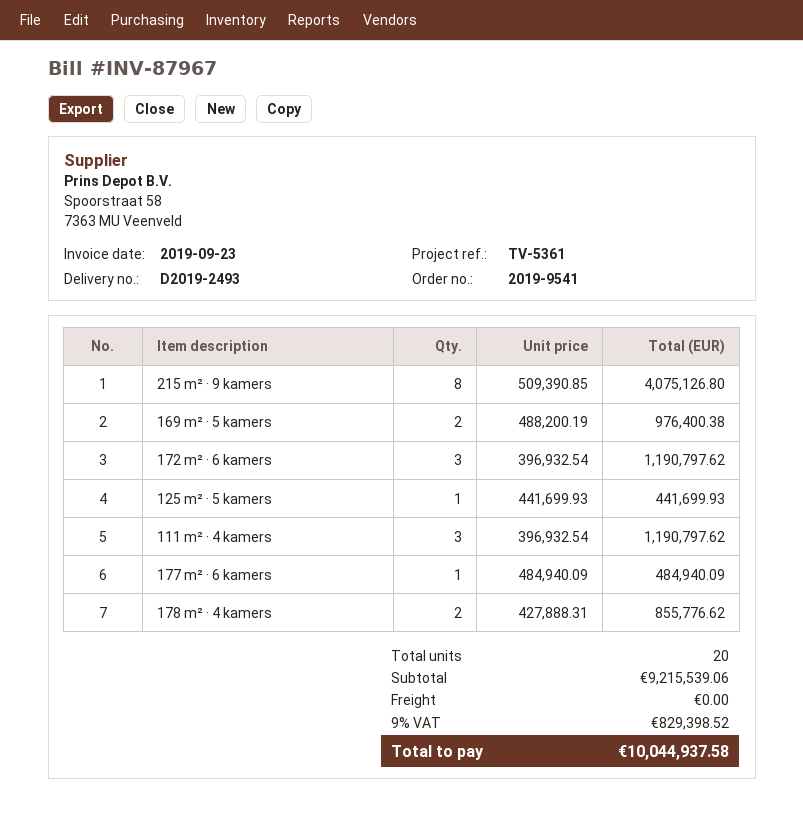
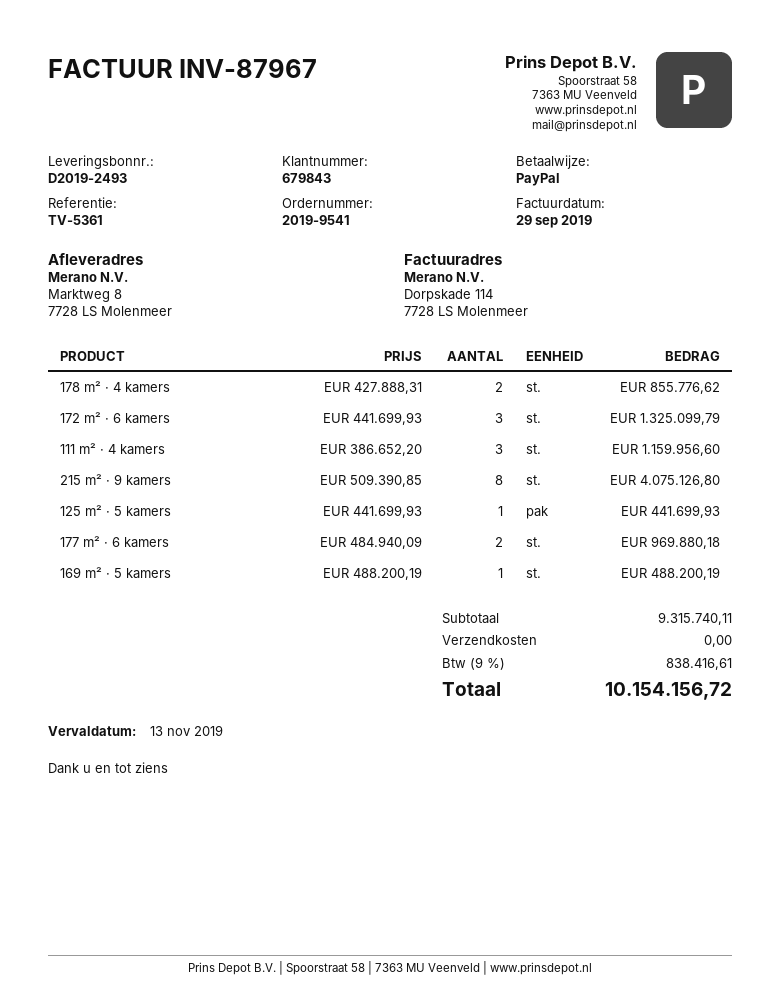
invoice date: 2019-09-23 -> 2019-09-29
169 m² · 5 kamers: 2 x 488200.19 = 976400.38 -> 1 x 488200.19 = 488200.19
172 m² · 6 kamers: 3 x 396932.54 = 1190797.62 -> 3 x 441699.93 = 1325099.79
111 m² · 4 kamers: 3 x 396932.54 = 1190797.62 -> 3 x 386652.20 = 1159956.60
177 m² · 6 kamers: 1 x 484940.09 = 484940.09 -> 2 x 484940.09 = 969880.18
subtotal: 9215539.06 -> 9315740.11
tax: 9% = 829398.52 -> 9% = 838416.61
total: 10044937.58 -> 10154156.72

